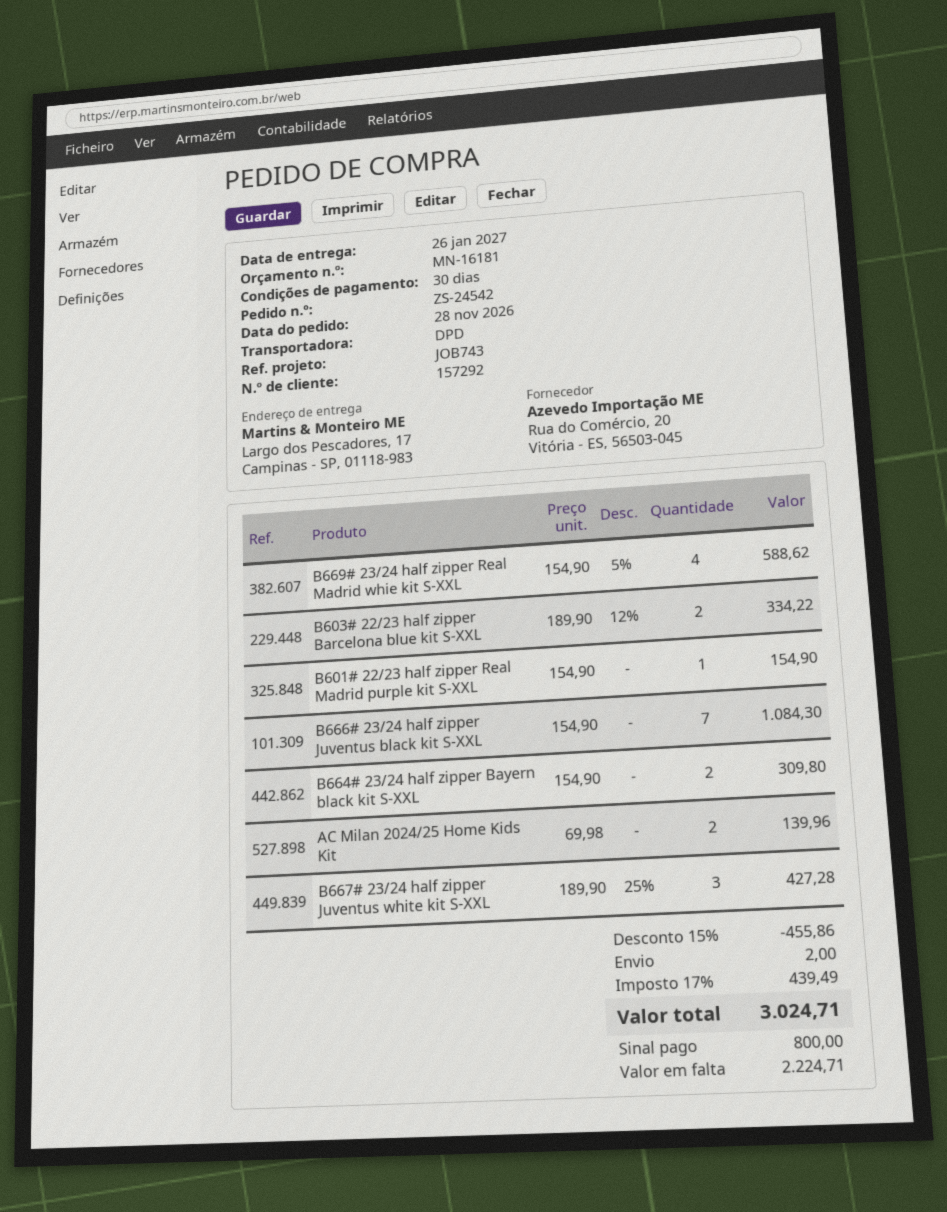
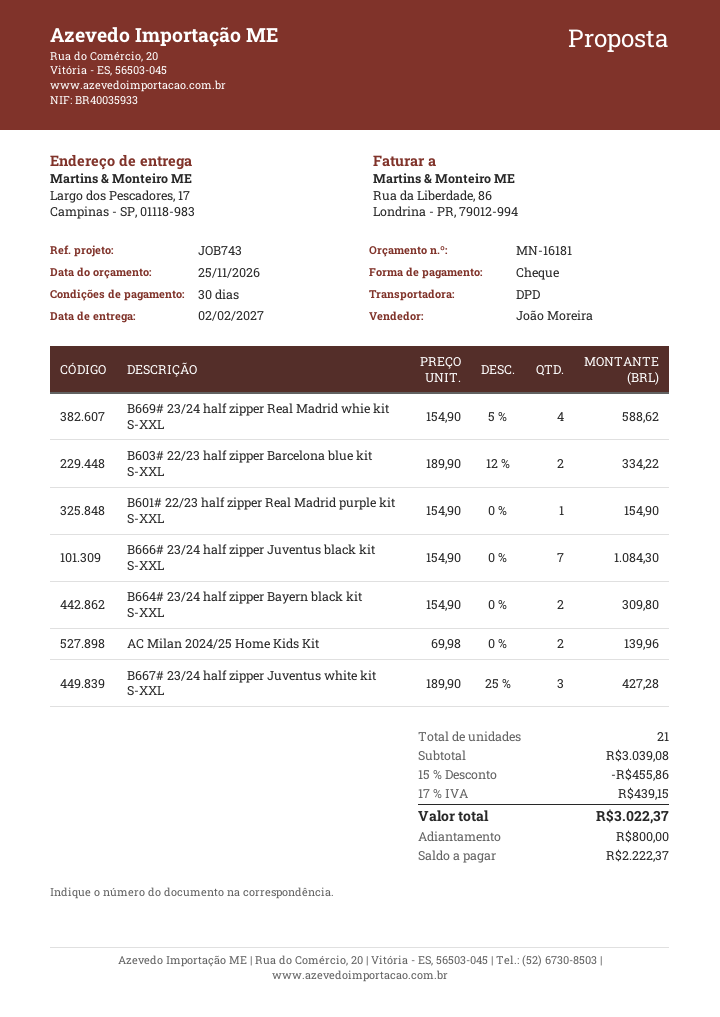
delivery date: 2027-01-26 -> 2027-02-02
shipping: 2.00 -> none
tax: 17% = 439.49 -> 17% = 439.15
total: 3024.71 -> 3022.37
balance: 2224.71 -> 2222.37

